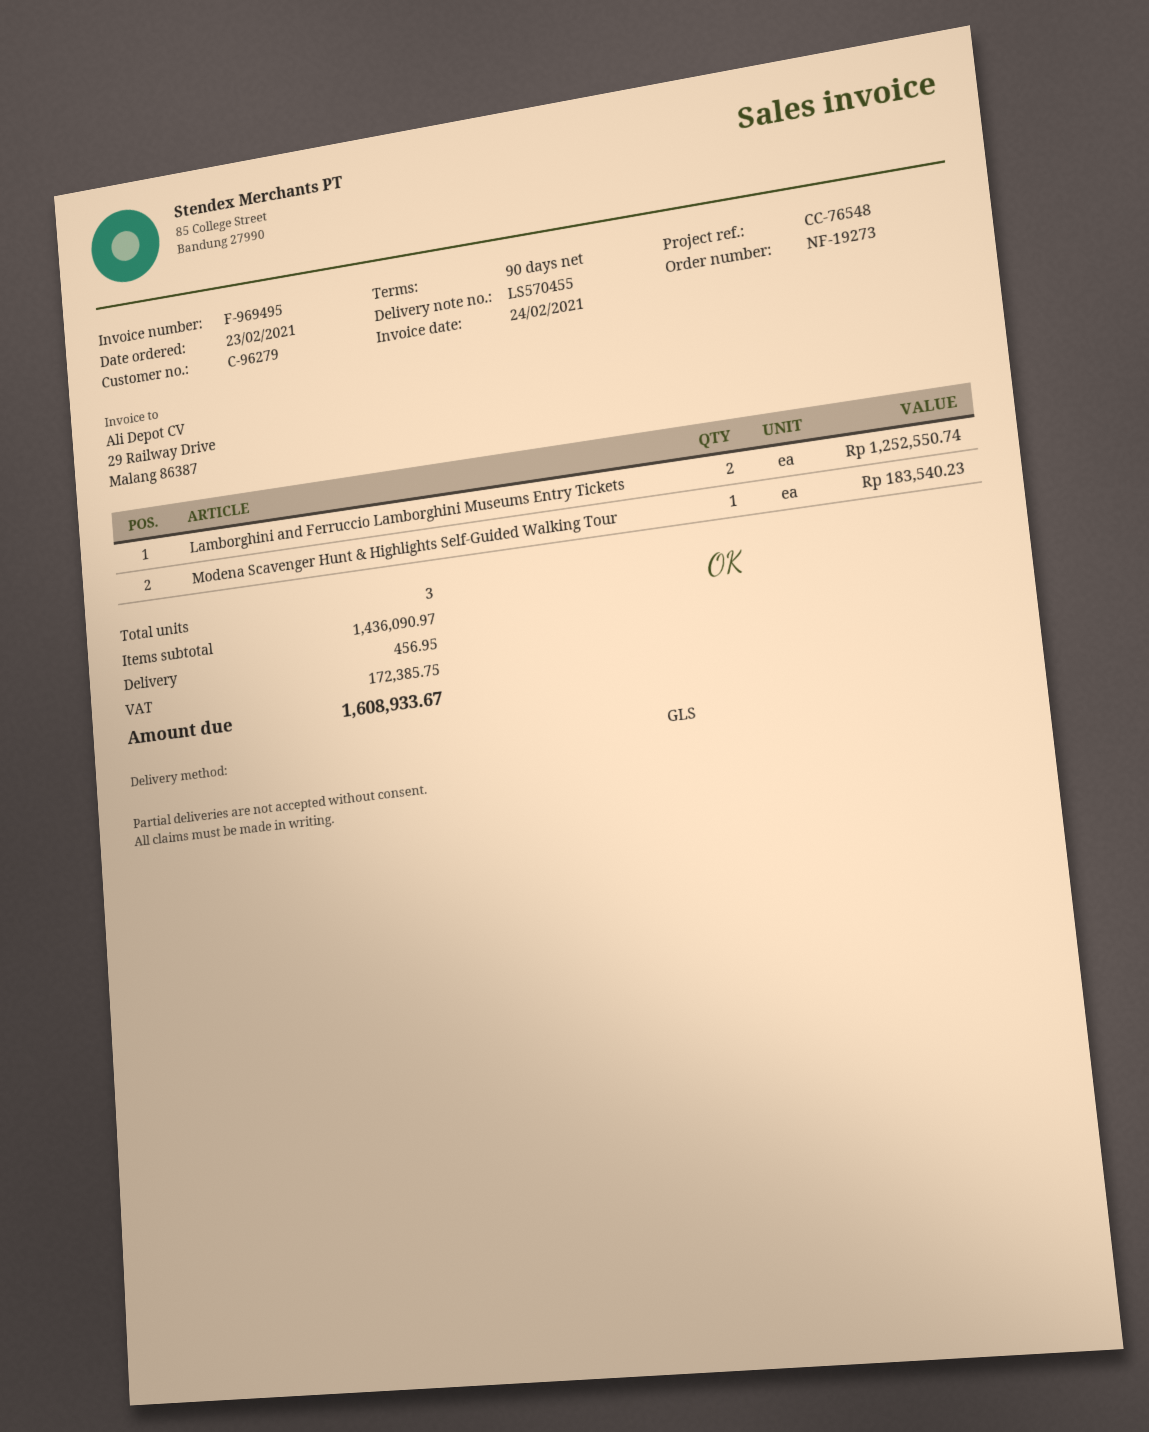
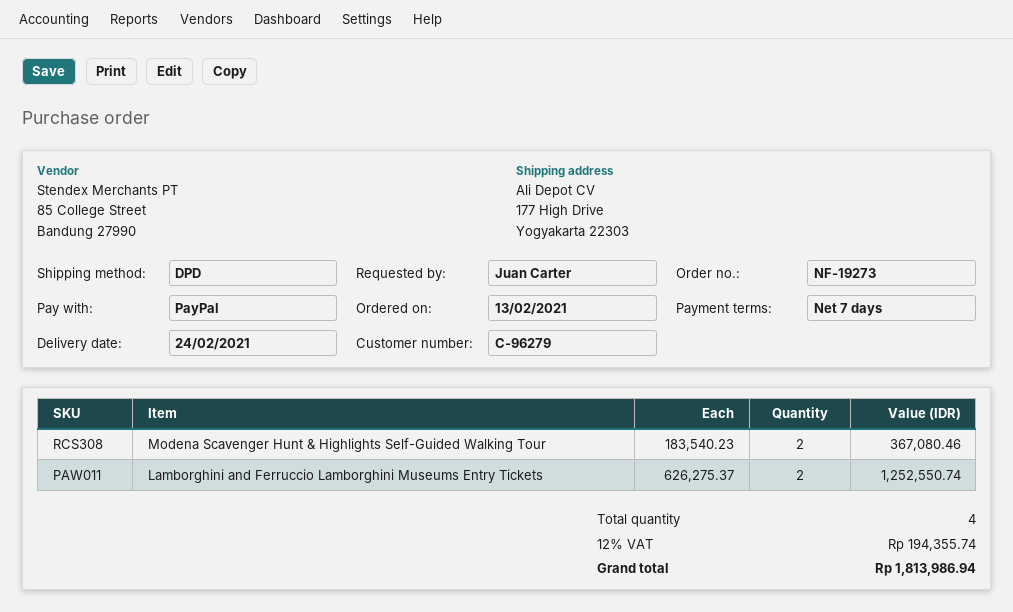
order date: 2021-02-23 -> 2021-02-13
payment terms: 90 days -> 7 days
shipping method: GLS -> DPD
Modena Scavenger Hunt & Highlights Self-Guided Walking Tour: 1 for 183540.23 -> 2 for 367080.46
total quantity: 3 -> 4
shipping: 456.95 -> none
tax: 172385.75 -> 194355.74
total: 1608933.67 -> 1813986.94

